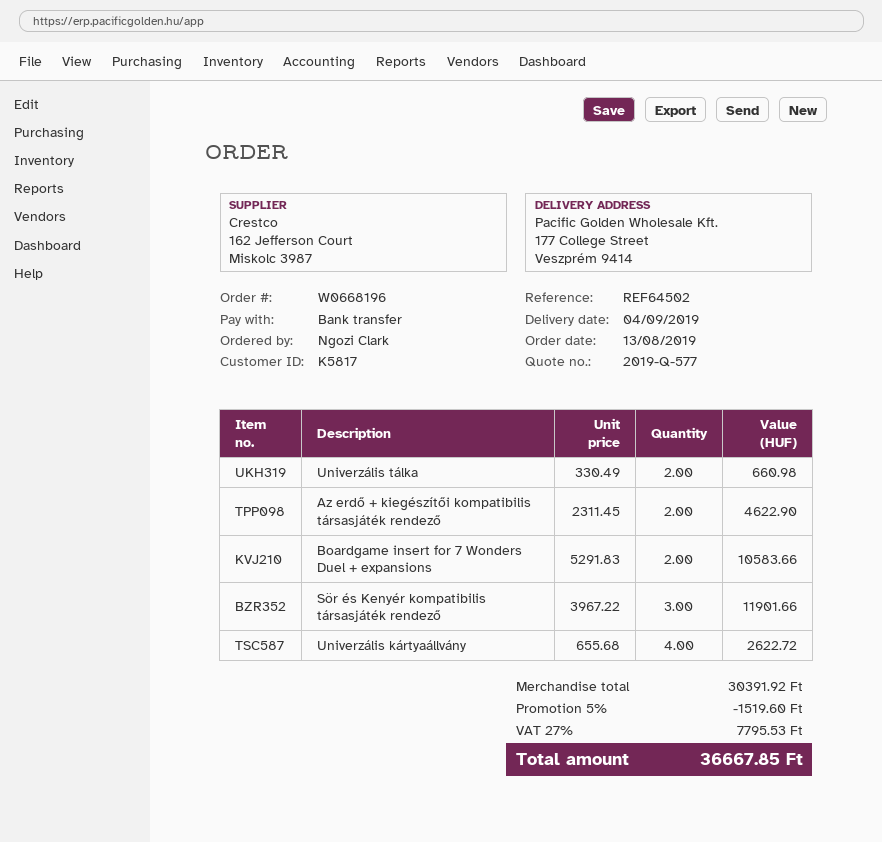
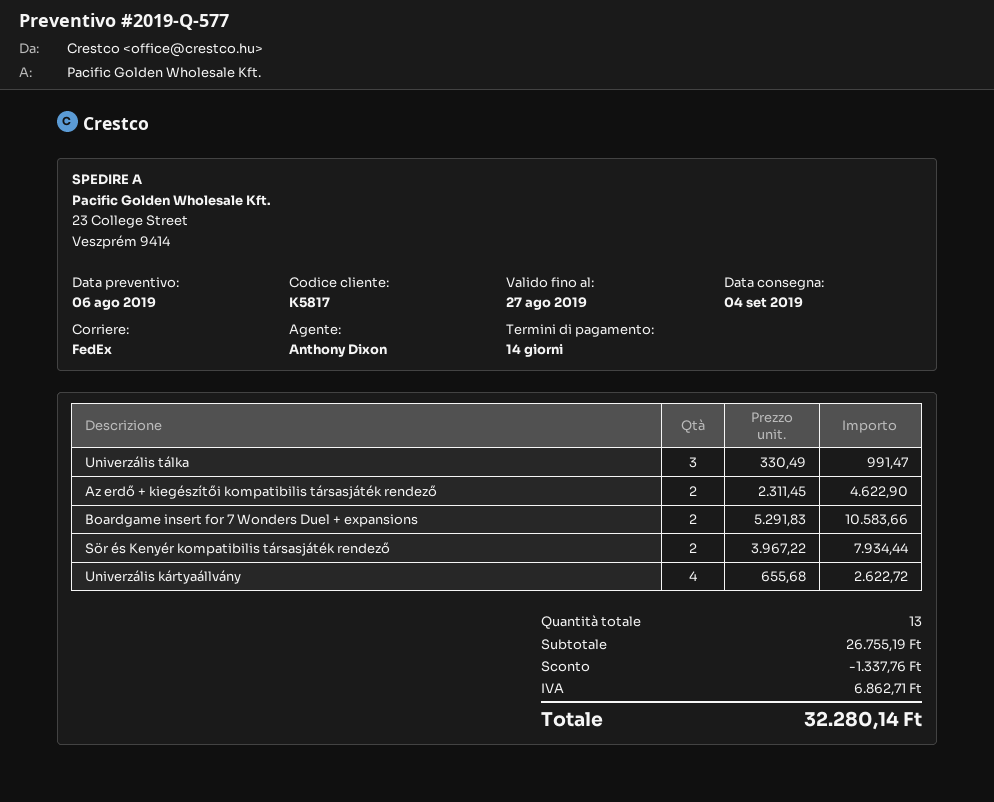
ship to: 177 College Street, Veszprém 9414 -> 23 College Street, Veszprém 9414
Univerzális tálka: 2 x 330.49 = 660.98 -> 3 x 330.49 = 991.47
Sör és Kenyér kompatibilis társasjáték rendező: 3 x 3967.22 = 11901.66 -> 2 x 3967.22 = 7934.44
subtotal: 30391.92 -> 26755.19
discount: 1519.60 -> 1337.76
tax: 7795.53 -> 6862.71
total: 36667.85 -> 32280.14

